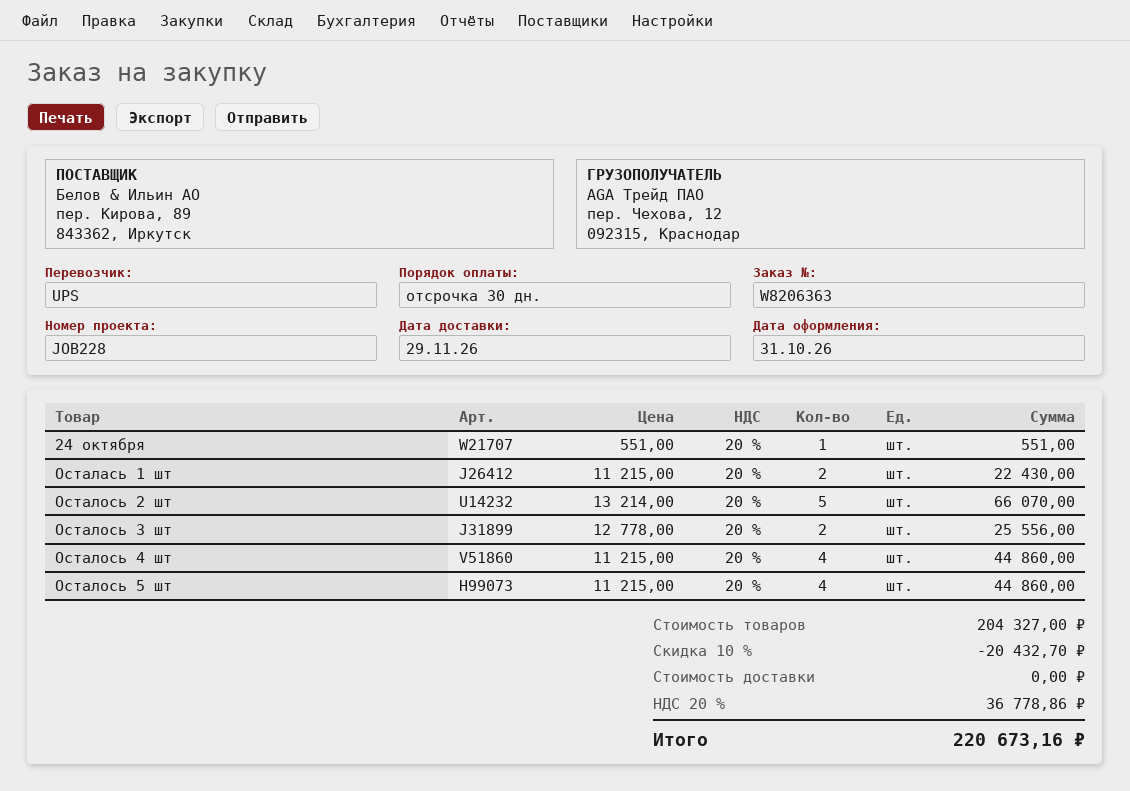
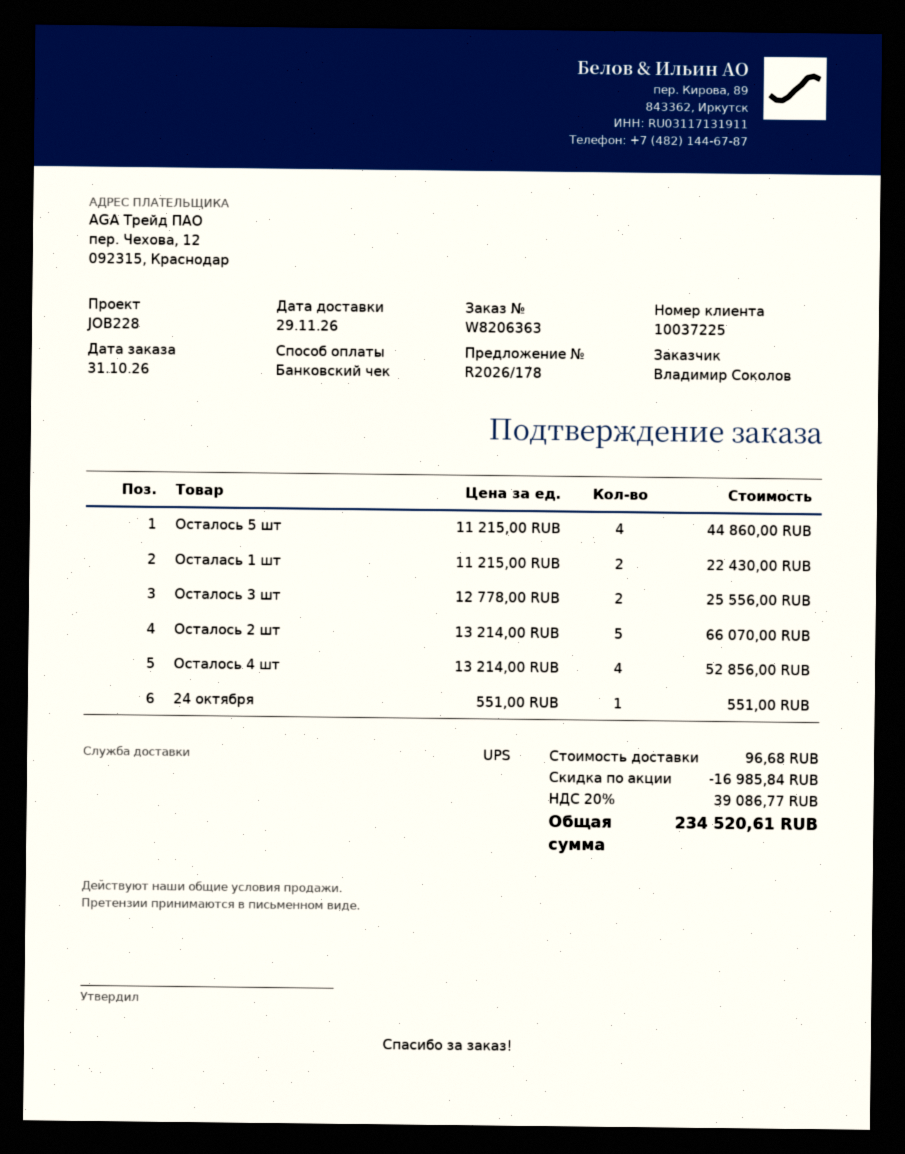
Осталось 4 шт: 4 x 11215.00 = 44860.00 -> 4 x 13214.00 = 52856.00
discount: 20432.70 -> 16985.84
shipping: 0.00 -> 96.68
tax: 20% = 36778.86 -> 20% = 39086.77
total: 220673.16 -> 234520.61

